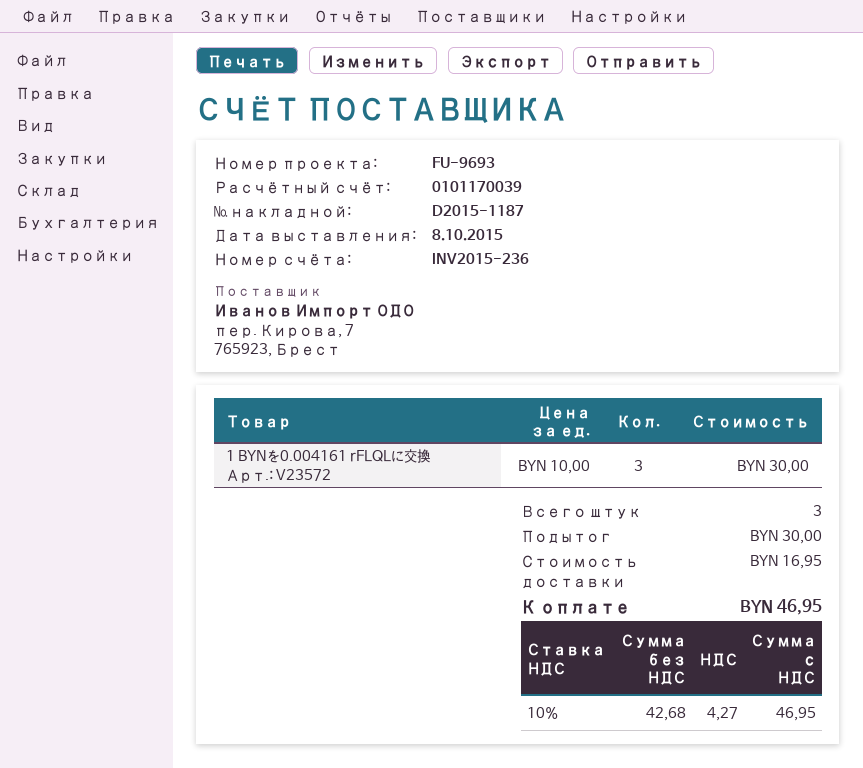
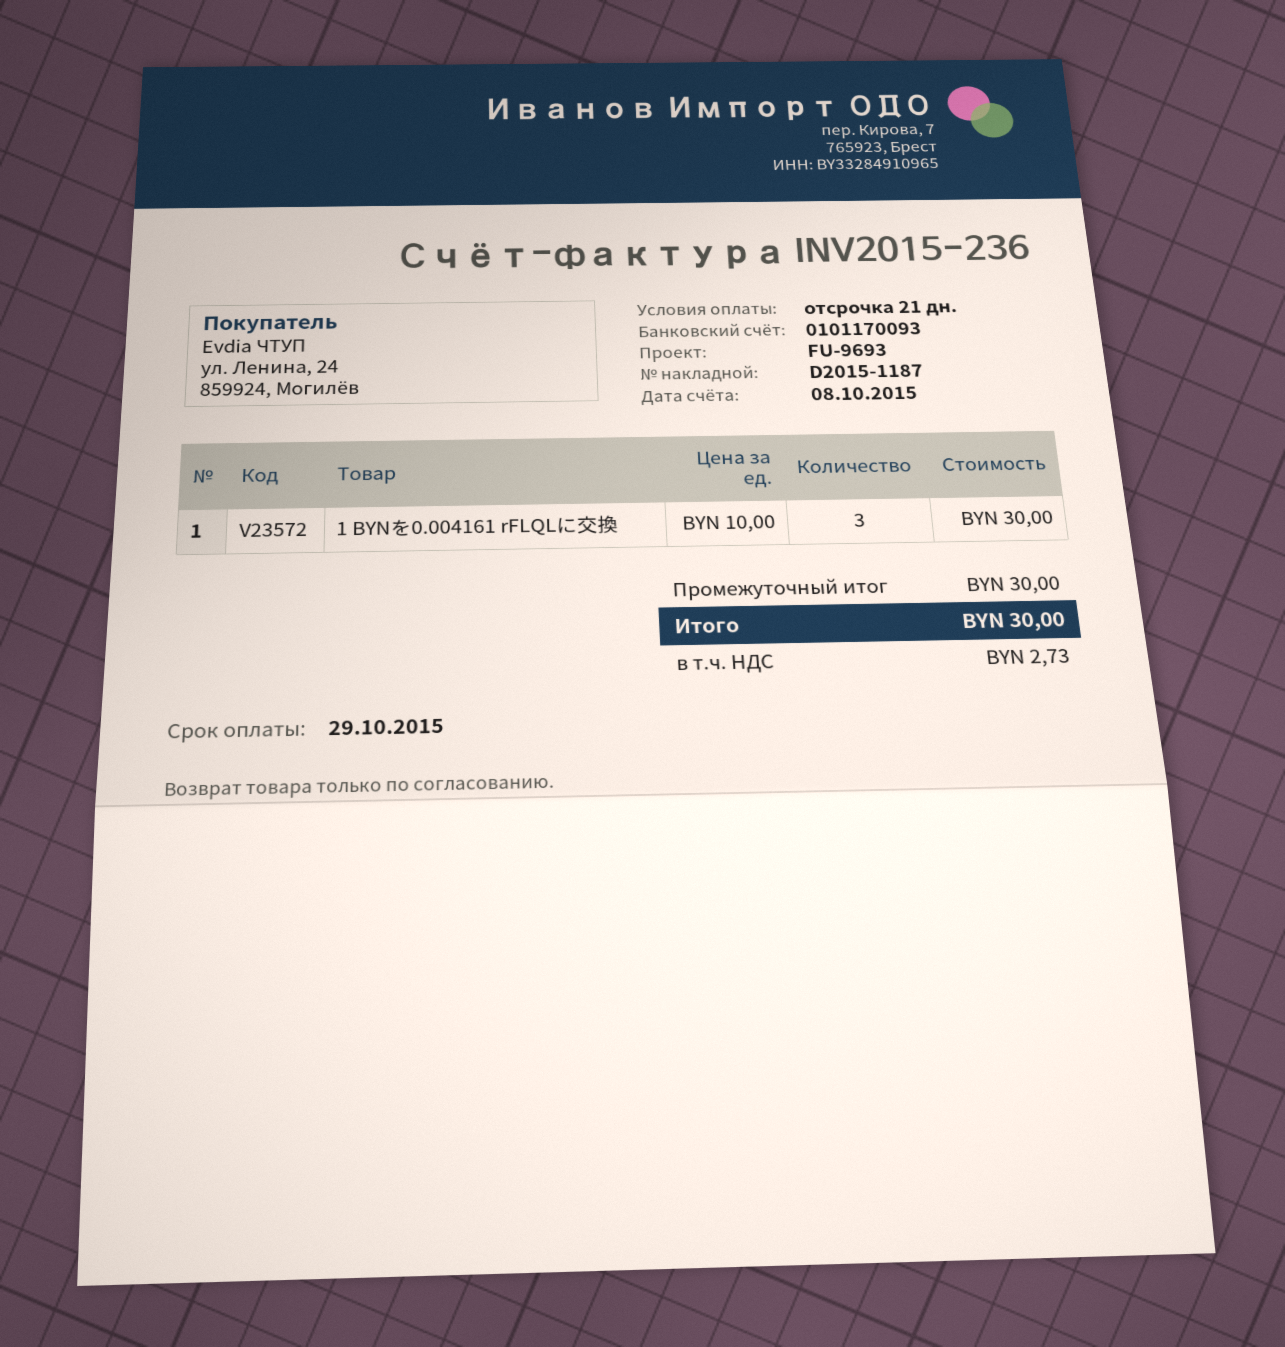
bank account: 0101170039 -> 0101170093
shipping: 16.95 -> none
tax: 4.27 -> 2.73
total: 46.95 -> 30.00

